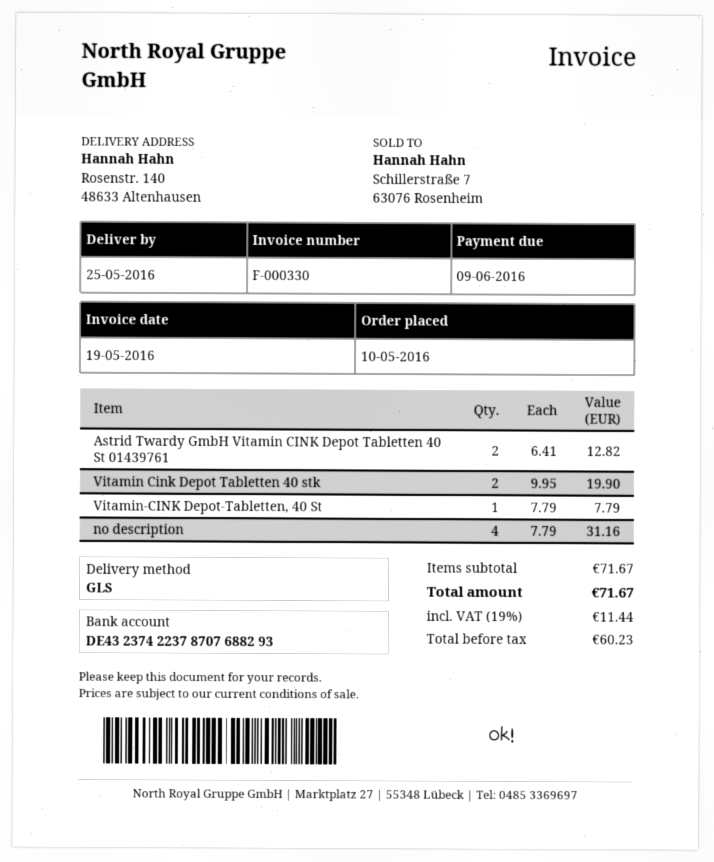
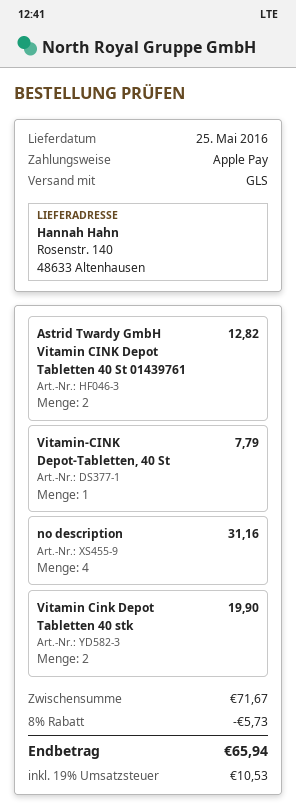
discount: none -> 8% = 5.73
tax: 19% = 11.44 -> 19% = 10.53
total: 71.67 -> 65.94

